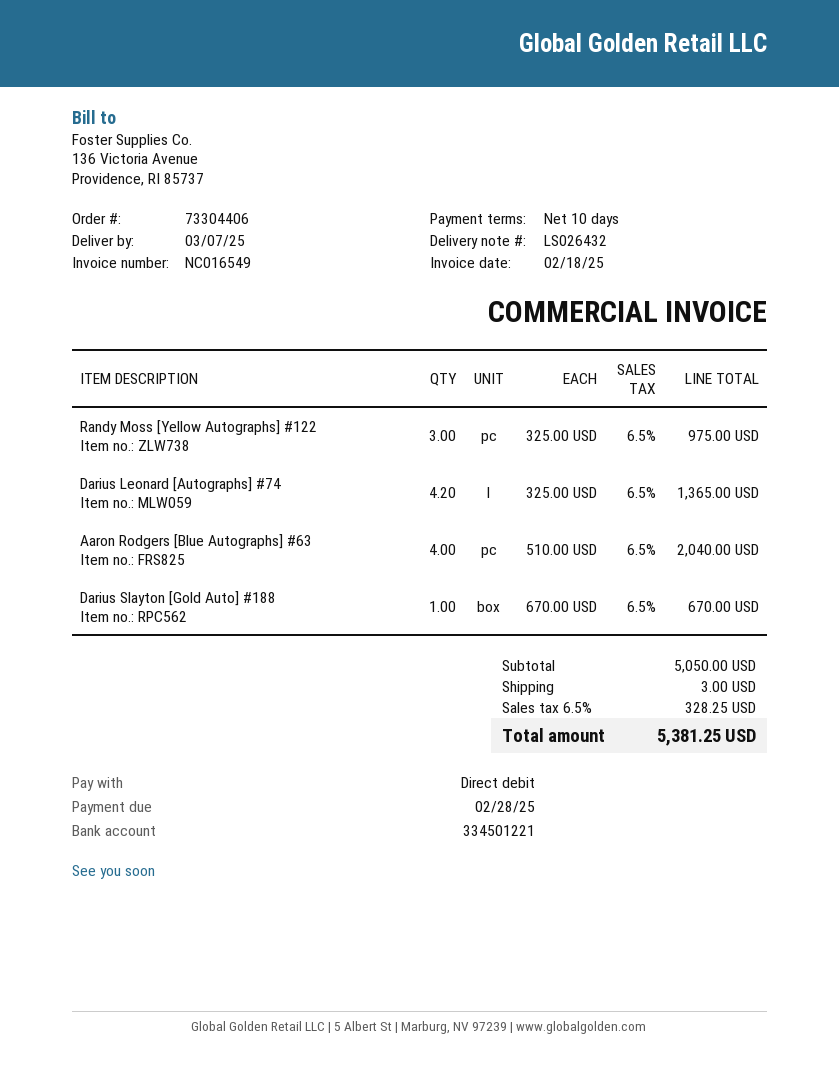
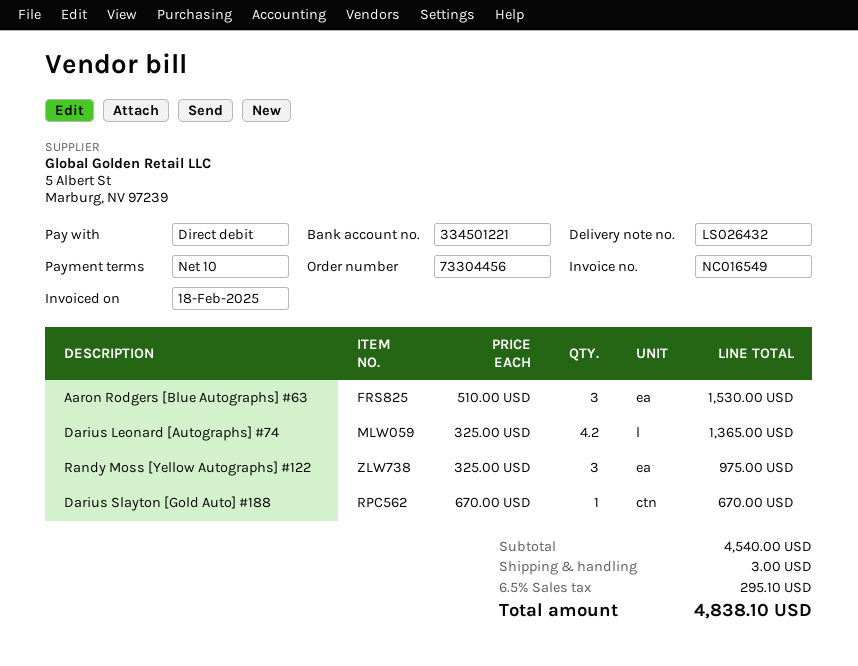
order number: 73304406 -> 73304456
Aaron Rodgers [Blue Autographs] #63: 4 x 510.00 = 2040.00 -> 3 x 510.00 = 1530.00
subtotal: 5050.00 -> 4540.00
tax: 6.5% = 328.25 -> 6.5% = 295.10
total: 5381.25 -> 4838.10

